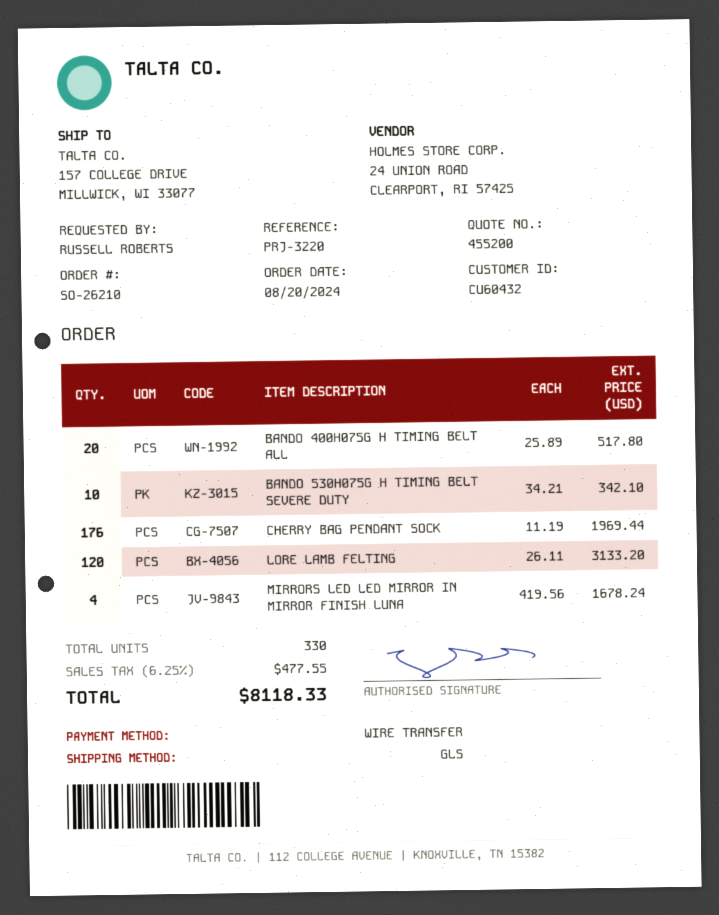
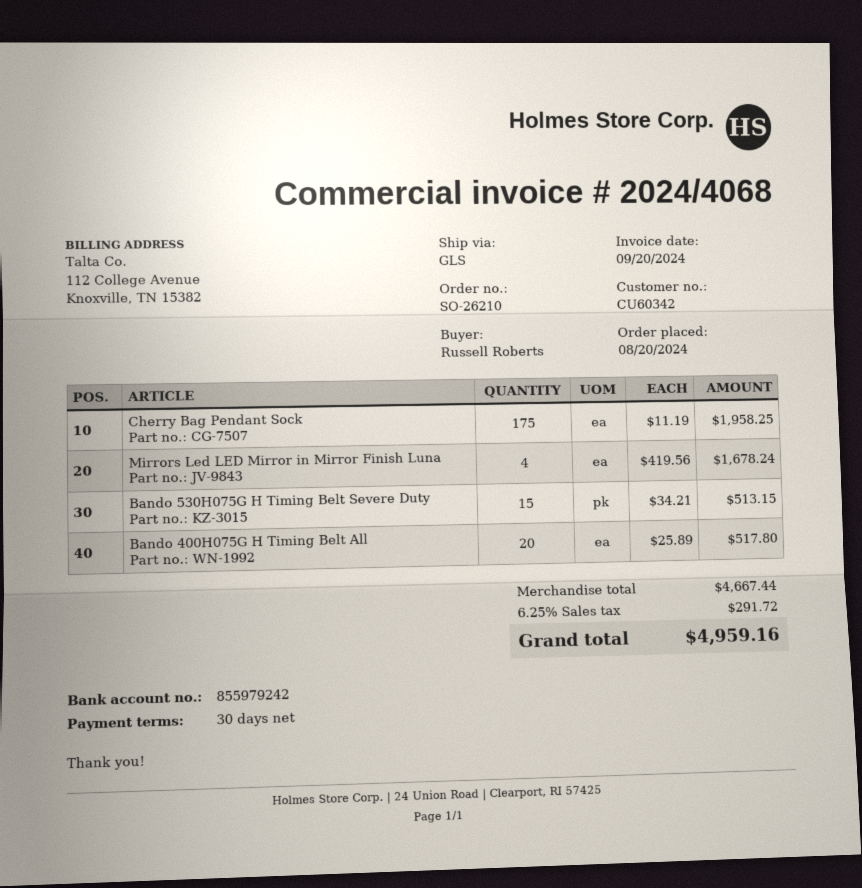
customer number: CU60432 -> CU60342
BANDO 530H075G H TIMING BELT SEVERE DUTY: 10 x 34.21 = 342.10 -> 15 x 34.21 = 513.15
CHERRY BAG PENDANT SOCK: 176 x 11.19 = 1969.44 -> 175 x 11.19 = 1958.25
LORE LAMB FELTING: 120 x 26.11 = 3133.20 -> none
tax: 6.25% = 477.55 -> 6.25% = 291.72
total: 8118.33 -> 4959.16

